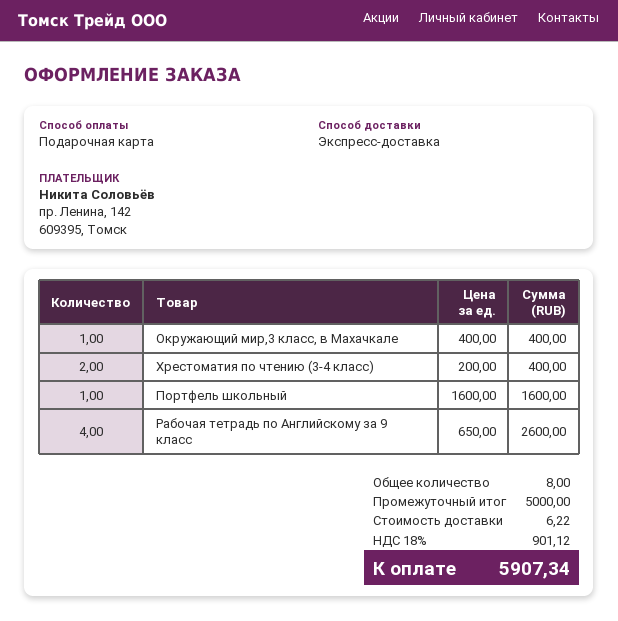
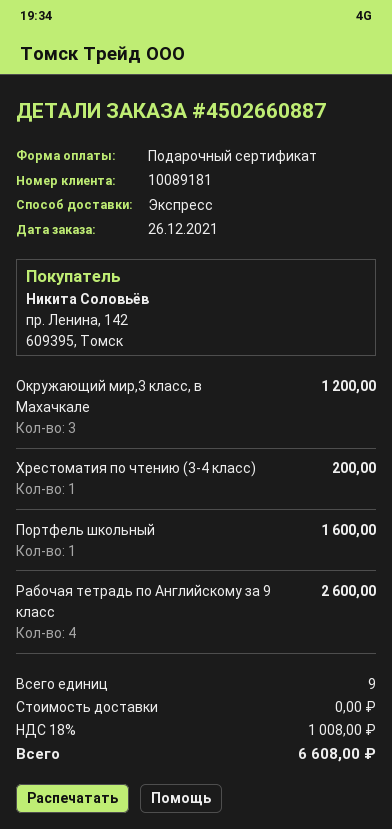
Окружающий мир,3 класс, в Махачкале: 1 for 400.00 -> 3 for 1200.00
Хрестоматия по чтению (3-4 класс): 2 for 400.00 -> 1 for 200.00
total quantity: 8 -> 9
shipping: 6.22 -> 0.00
tax: 18% = 901.12 -> 18% = 1008.00
total: 5907.34 -> 6608.00

